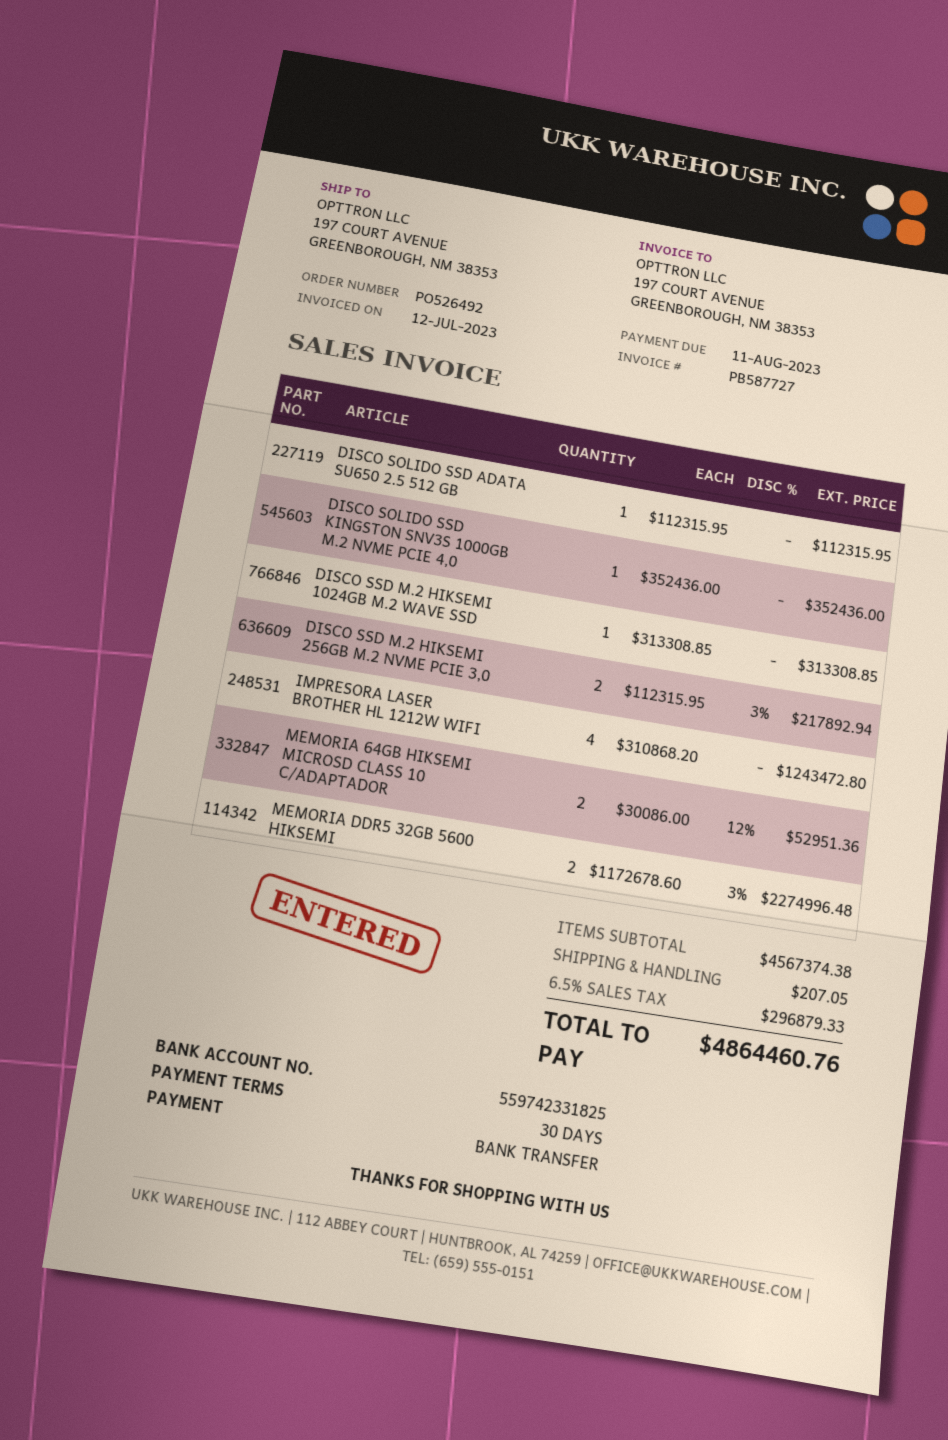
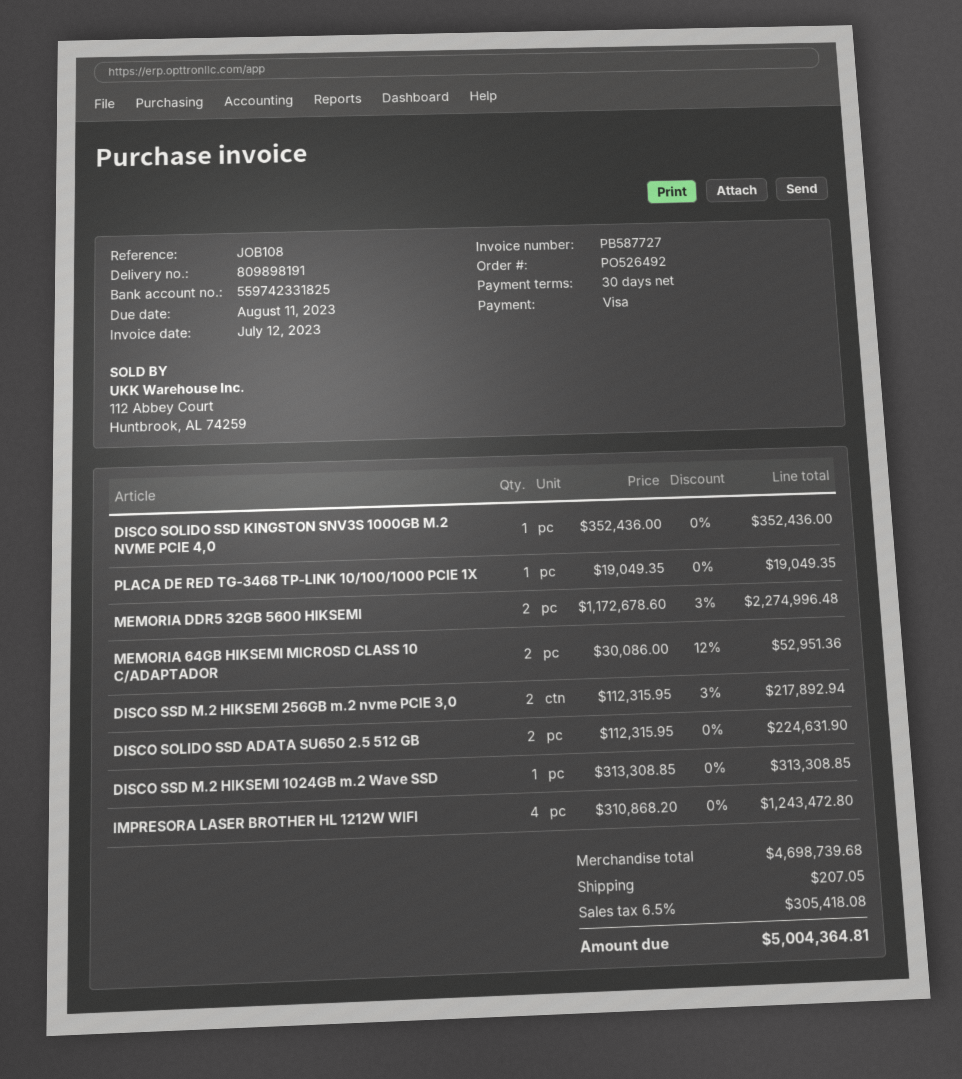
payment method: bank transfer -> Visa
DISCO SOLIDO SSD ADATA SU650 2.5 512 GB: 1 x 112315.95 = 112315.95 -> 2 x 112315.95 = 224631.90
PLACA DE RED TG-3468 TP-LINK 10/100/1000 PCIE 1X: none -> 1 x 19049.35 = 19049.35
subtotal: 4567374.38 -> 4698739.68
tax: 6.5% = 296879.33 -> 6.5% = 305418.08
total: 4864460.76 -> 5004364.81

